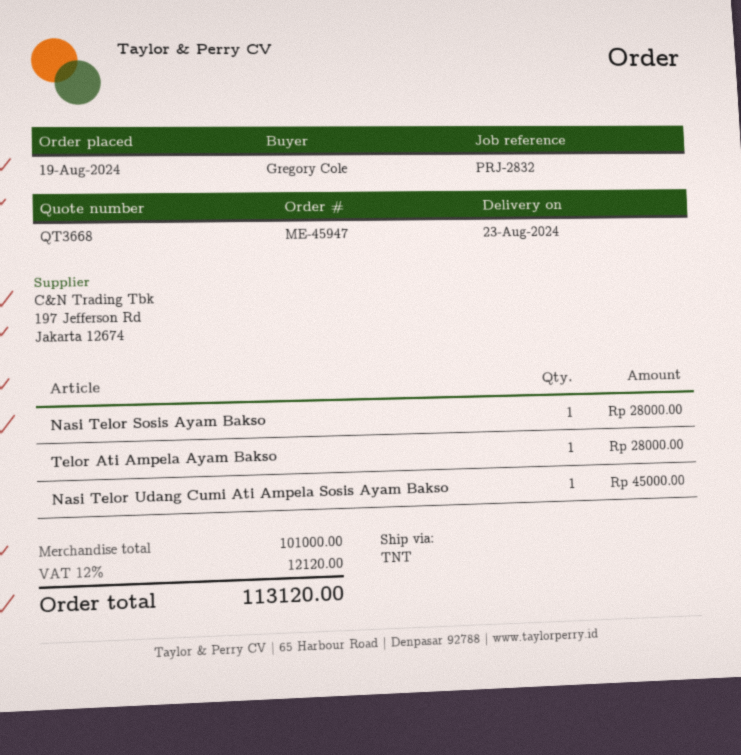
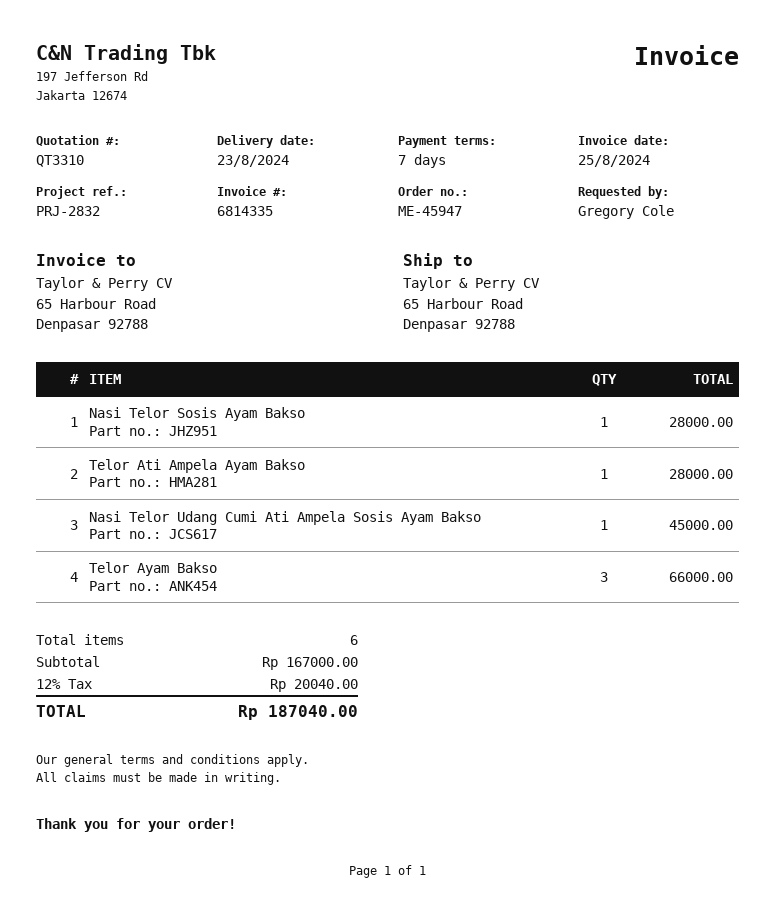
quote number: QT3668 -> QT3310
Telor Ayam Bakso: none -> 3 for 66000.00
subtotal: 101000.00 -> 167000.00
tax: 12% = 12120.00 -> 12% = 20040.00
total: 113120.00 -> 187040.00

